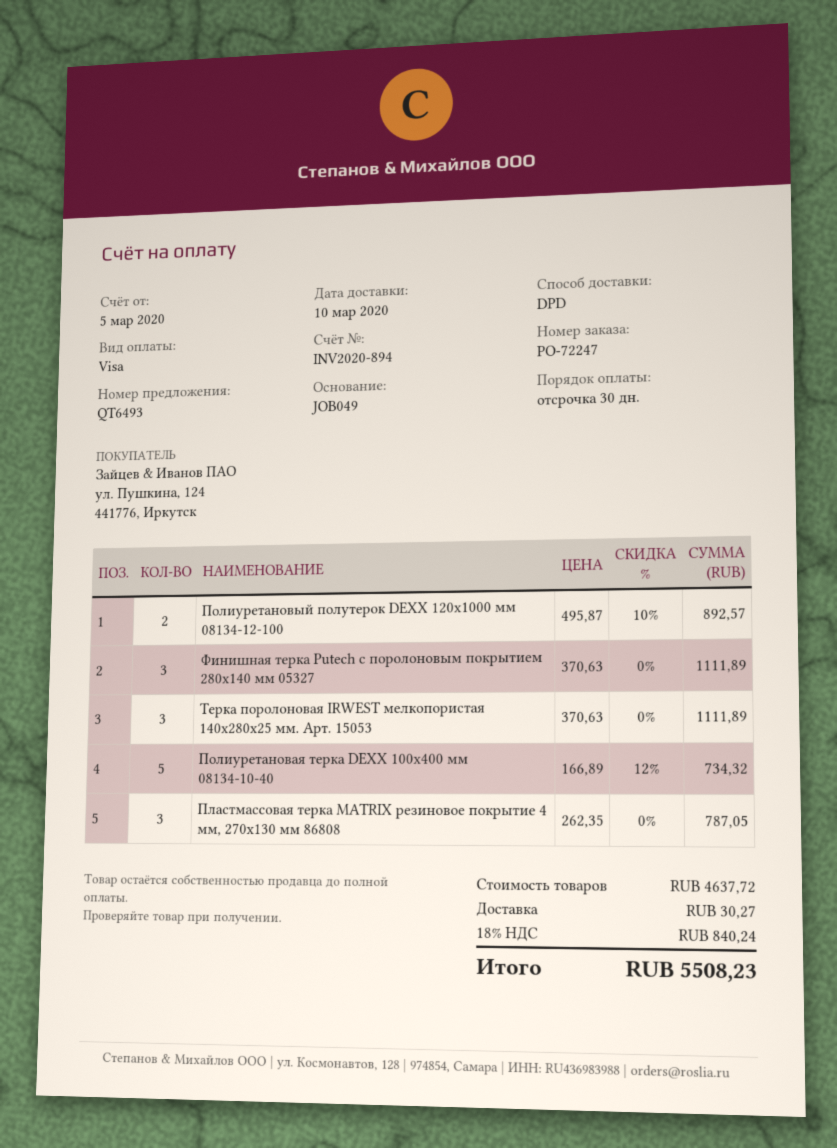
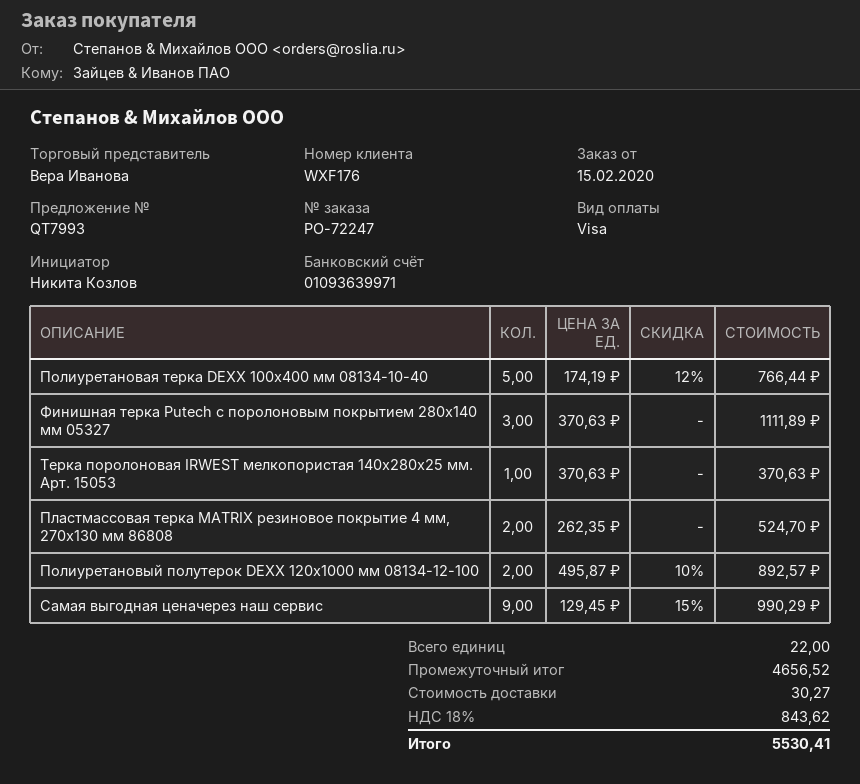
quote number: QT6493 -> QT7993
Терка поролоновая IRWEST мелкопористая 140х280х25 мм. Арт. 15053: 3 x 370.63 = 1111.89 -> 1 x 370.63 = 370.63
Полиуретановая терка DEXX 100x400 мм 08134-10-40: 5 x 166.89 - 12% = 734.32 -> 5 x 174.19 - 12% = 766.44
Пластмассовая терка MATRIX резиновое покрытие 4 мм, 270x130 мм 86808: 3 x 262.35 = 787.05 -> 2 x 262.35 = 524.70
Самая выгодная ценачерез наш сервис: none -> 9 x 129.45 - 15% = 990.29
subtotal: 4637.72 -> 4656.52
tax: 18% = 840.24 -> 18% = 843.62
total: 5508.23 -> 5530.41

